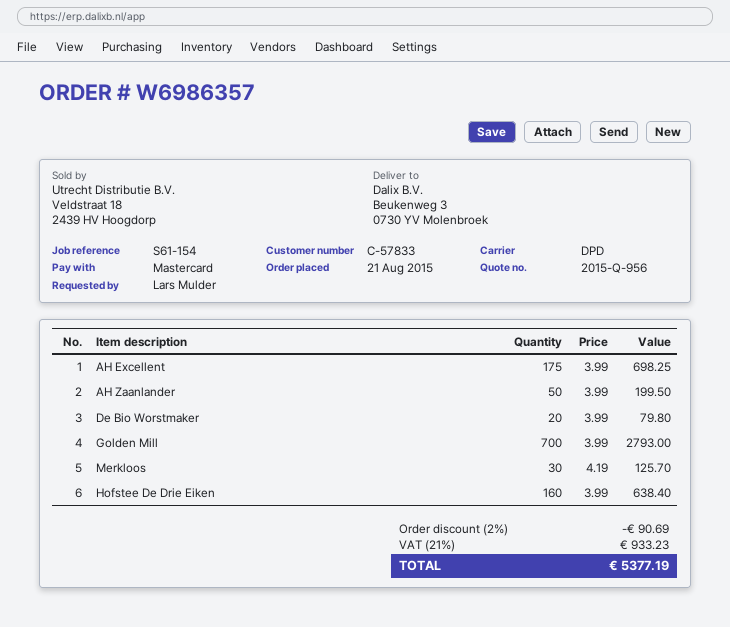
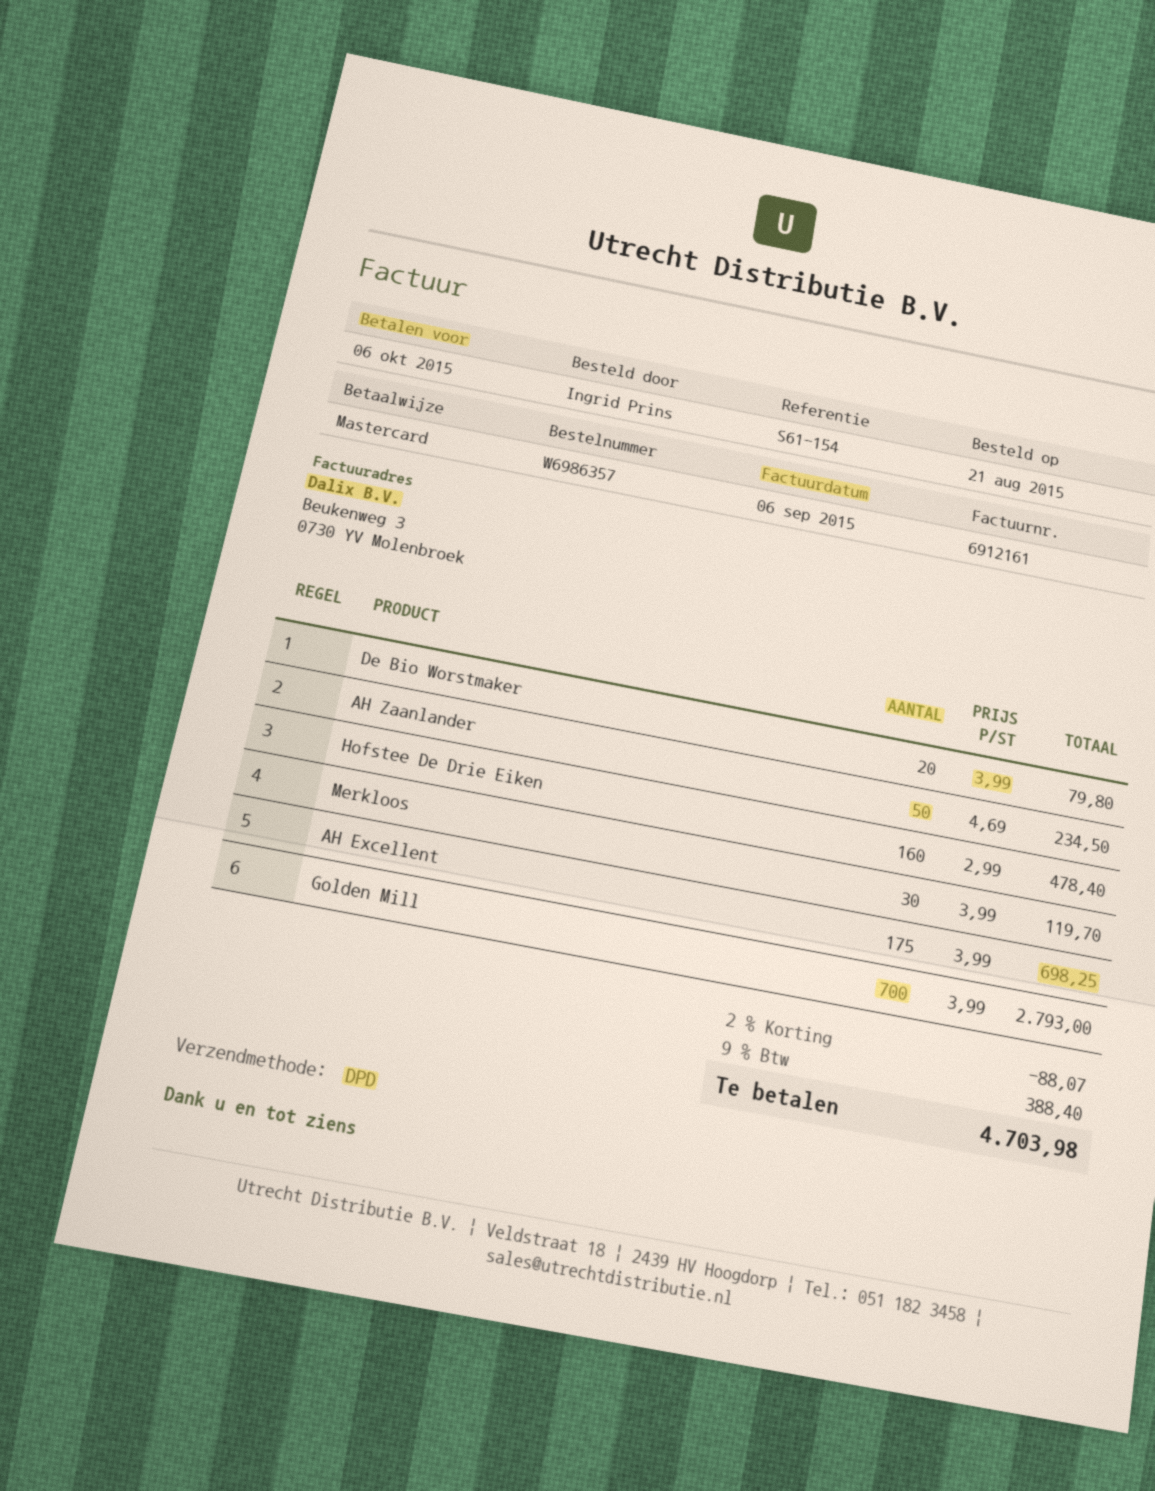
ordered by: Lars Mulder -> Ingrid Prins
AH Zaanlander: 50 x 3.99 = 199.50 -> 50 x 4.69 = 234.50
Merkloos: 30 x 4.19 = 125.70 -> 30 x 3.99 = 119.70
Hofstee De Drie Eiken: 160 x 3.99 = 638.40 -> 160 x 2.99 = 478.40
discount: 2% = 90.69 -> 2% = 88.07
tax: 21% = 933.23 -> 9% = 388.40
total: 5377.19 -> 4703.98

